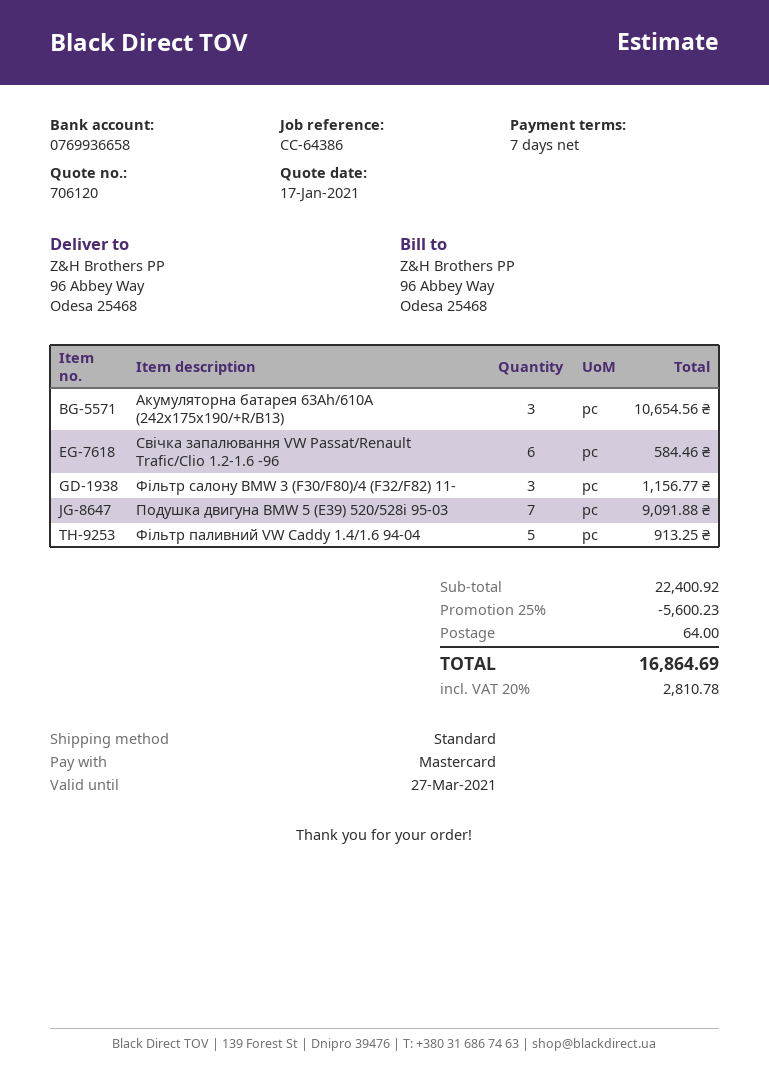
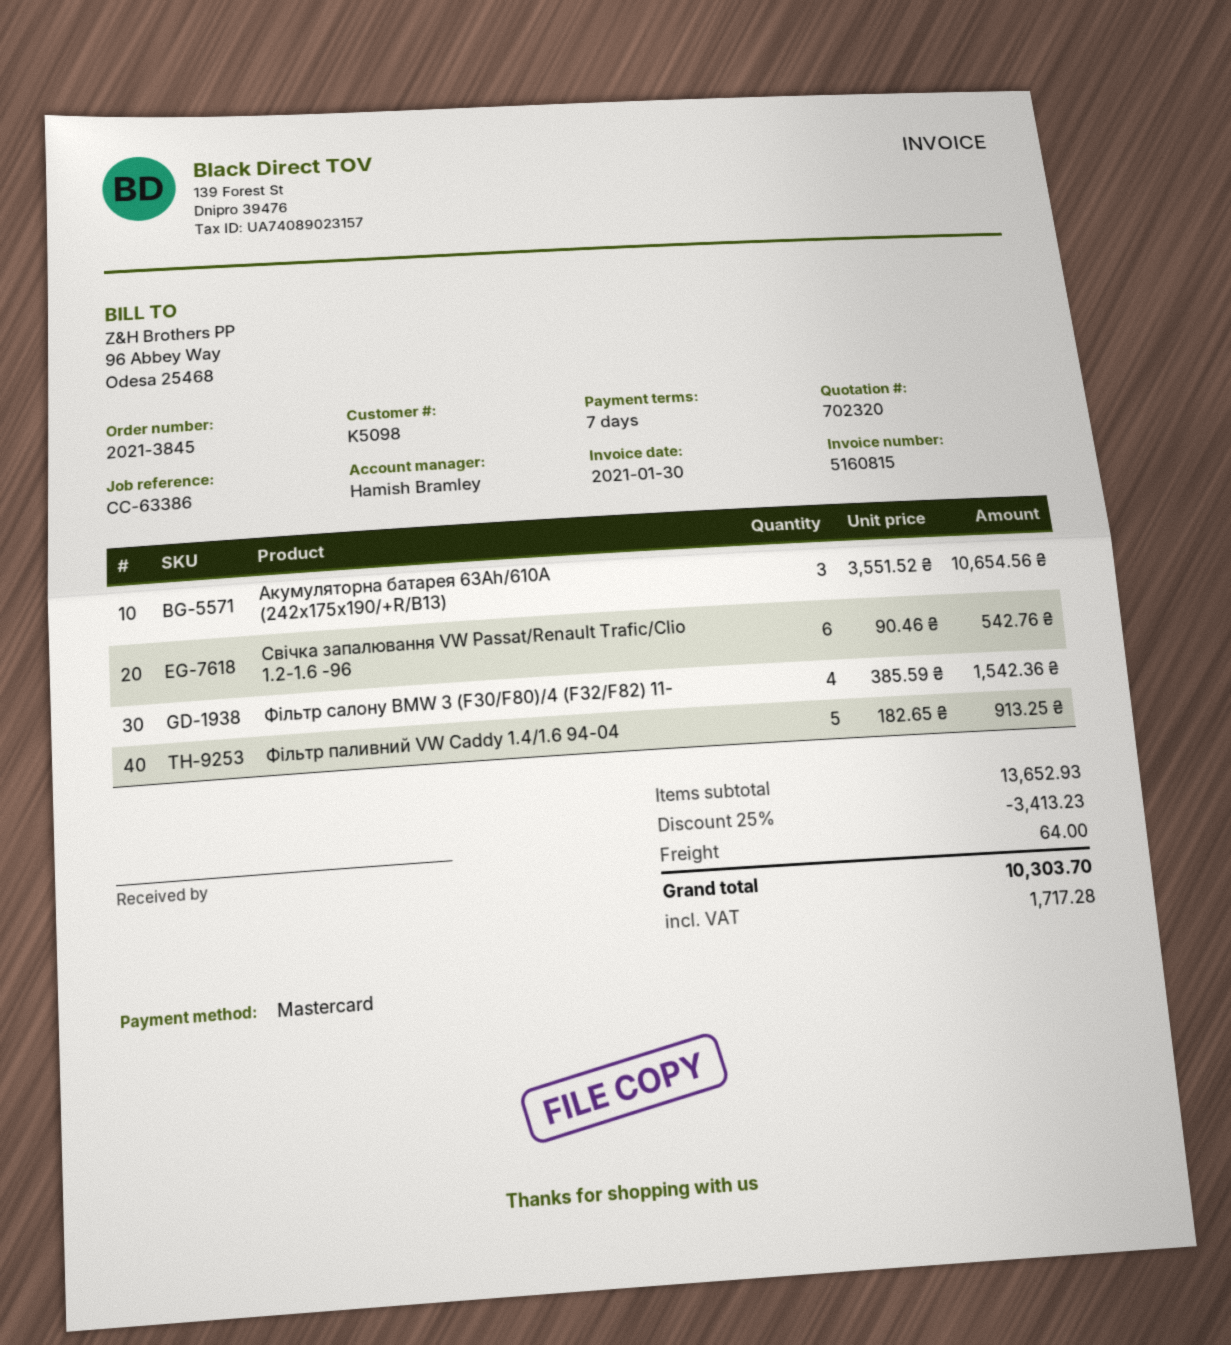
quote number: 706120 -> 702320
reference: CC-64386 -> CC-63386
Свічка запалювання VW Passat/Renault Trafic/Clio 1.2-1.6 -96: 6 for 584.46 -> 6 for 542.76
Фільтр салону BMW 3 (F30/F80)/4 (F32/F82) 11-: 3 for 1156.77 -> 4 for 1542.36
Подушка двигуна BMW 5 (E39) 520/528i 95-03: 7 for 9091.88 -> none
subtotal: 22400.92 -> 13652.93
discount: 25% = 5600.23 -> 25% = 3413.23
tax: 2810.78 -> 1717.28
total: 16864.69 -> 10303.70

